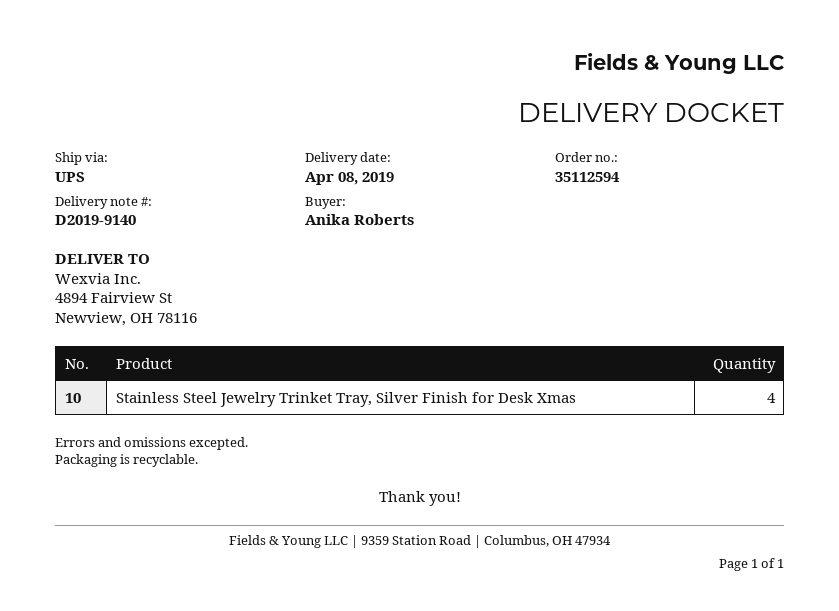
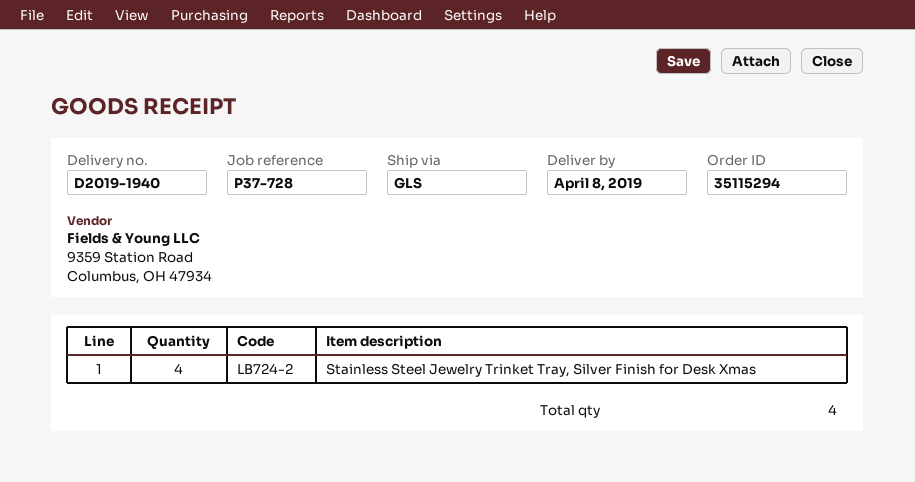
order number: 35112594 -> 35115294
delivery note number: D2019-9140 -> D2019-1940
shipping method: UPS -> GLS

